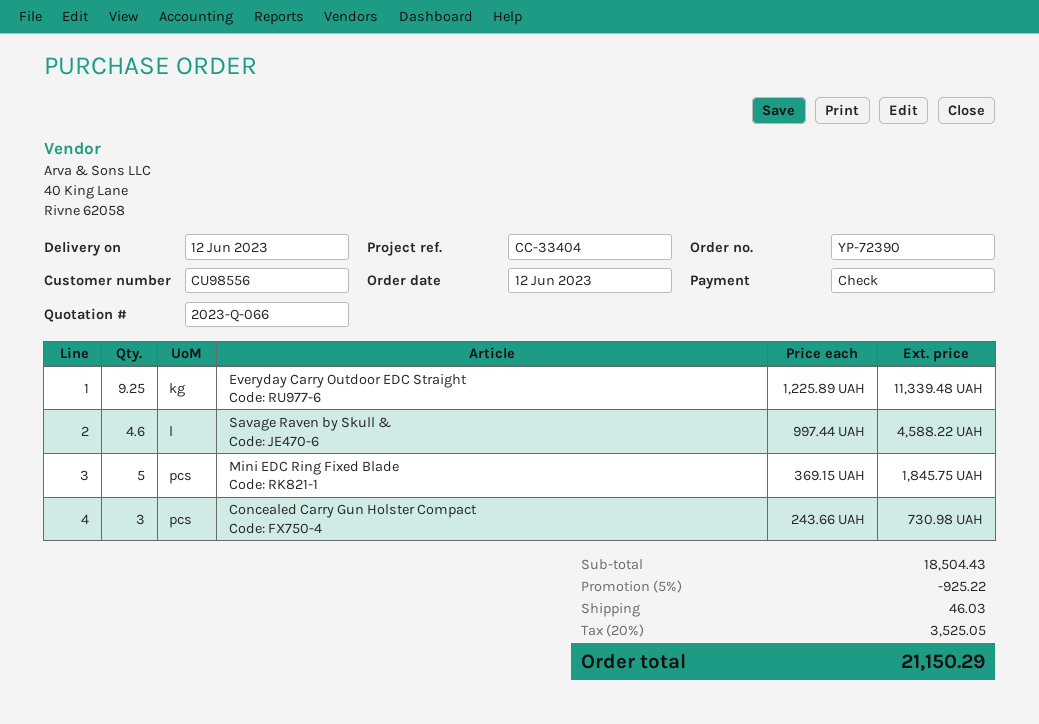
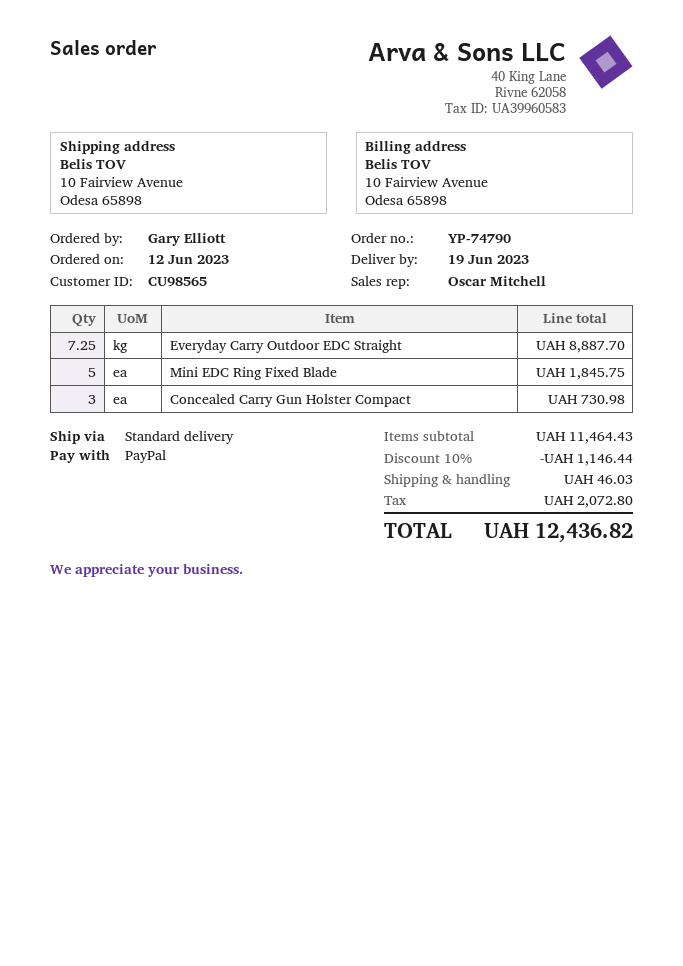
order number: YP-72390 -> YP-74790
delivery date: 2023-06-12 -> 2023-06-19
customer number: CU98556 -> CU98565
payment method: cheque -> PayPal
Everyday Carry Outdoor EDC Straight: 9.25 for 11339.48 -> 7.25 for 8887.70
Savage Raven by Skull &: 4.6 for 4588.22 -> none
subtotal: 18504.43 -> 11464.43
discount: 5% = 925.22 -> 10% = 1146.44
tax: 3525.05 -> 2072.80
total: 21150.29 -> 12436.82

